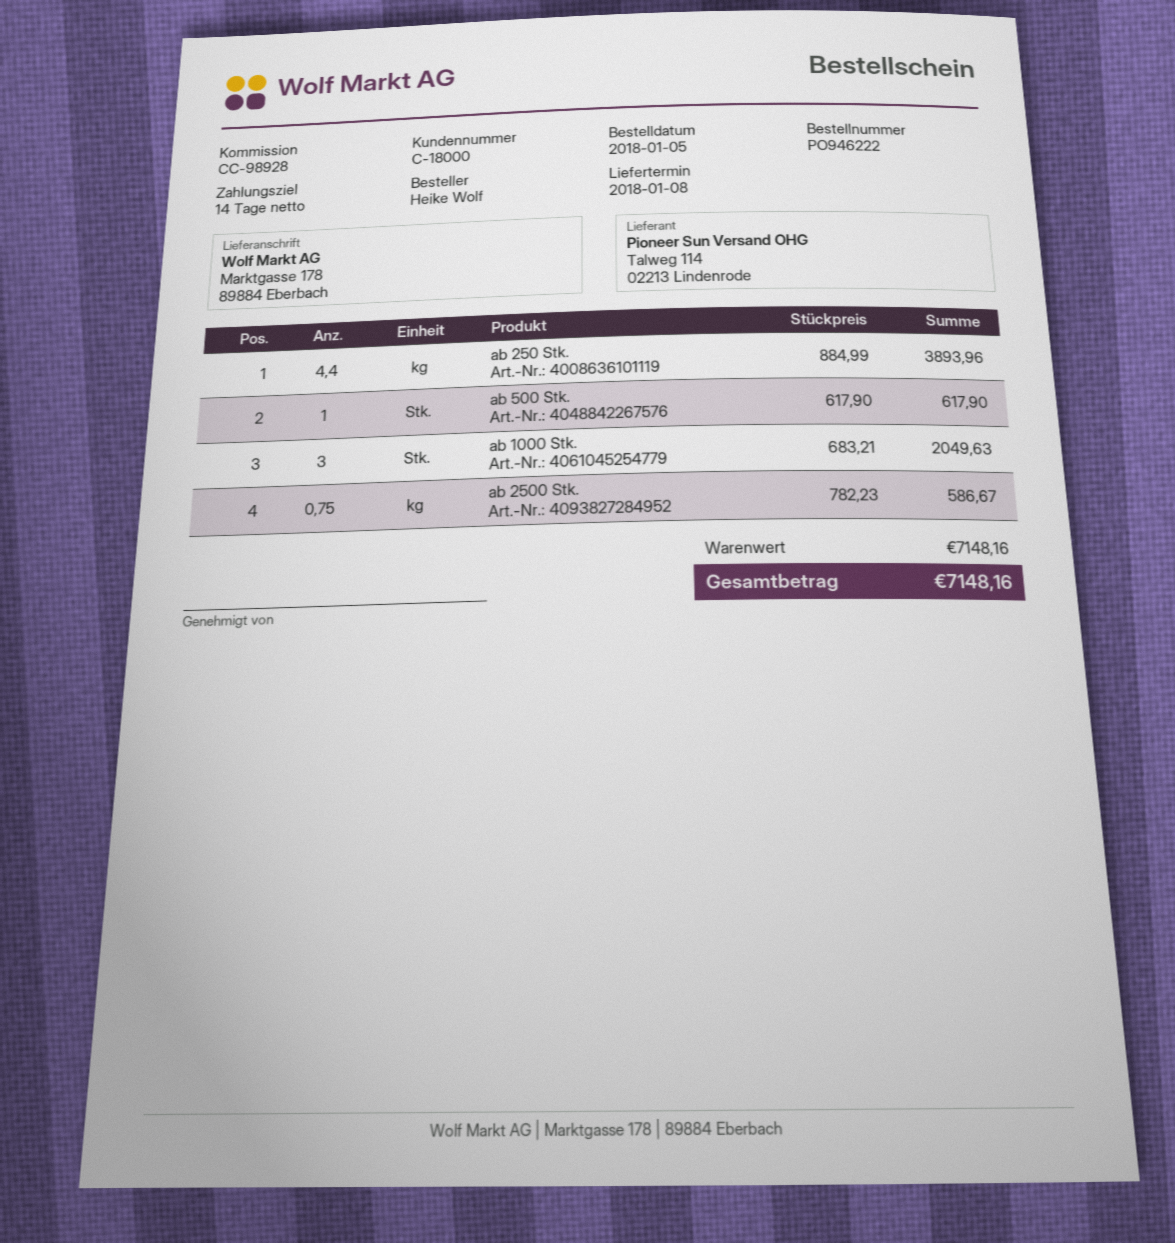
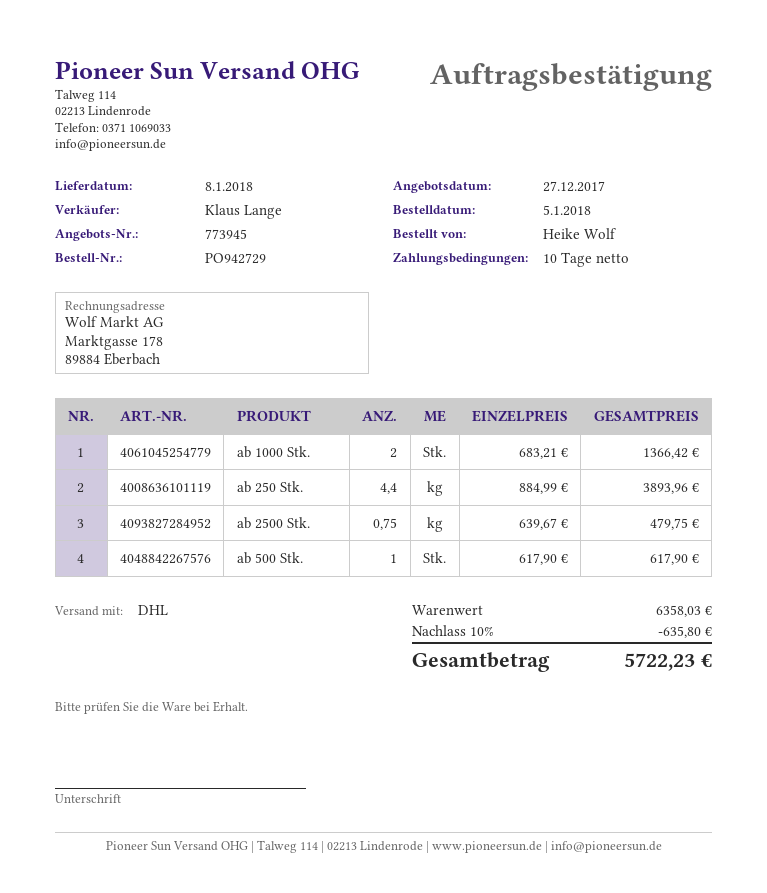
order number: PO946222 -> PO942729
payment terms: 14 days -> 10 days
ab 1000 Stk.: 3 x 683.21 = 2049.63 -> 2 x 683.21 = 1366.42
ab 2500 Stk.: 0.75 x 782.23 = 586.67 -> 0.75 x 639.67 = 479.75
subtotal: 7148.16 -> 6358.03
discount: none -> 10% = 635.80
total: 7148.16 -> 5722.23

